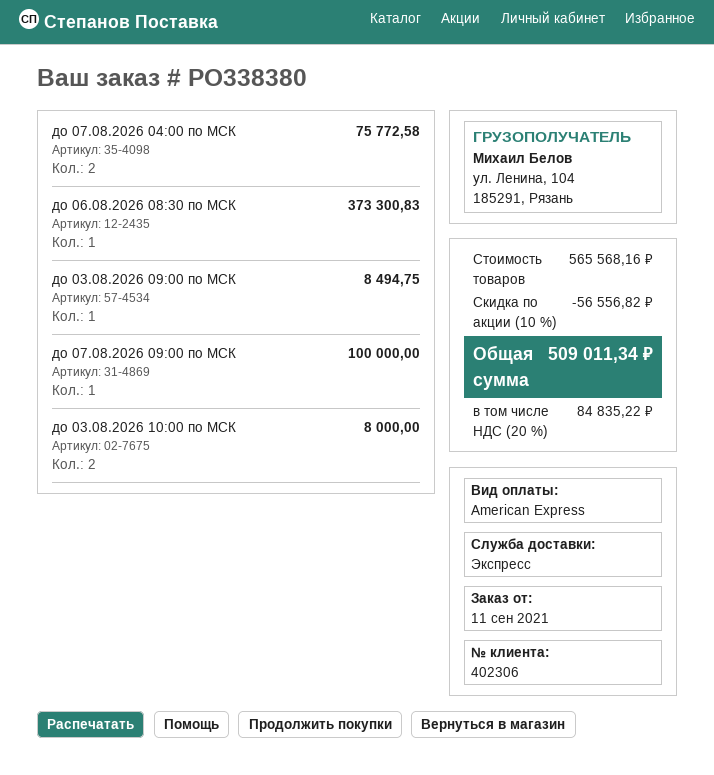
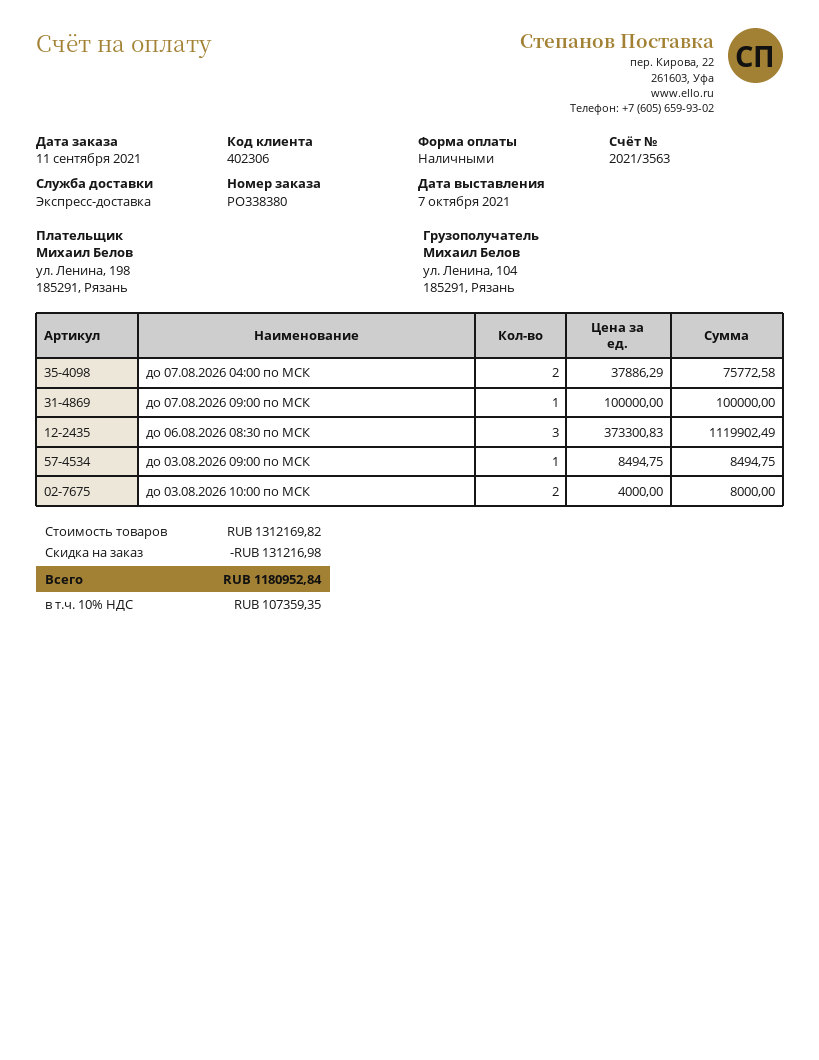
payment method: American Express -> cash
до 06.08.2026 08:30 по МСК: 1 for 373300.83 -> 3 for 1119902.49
subtotal: 565568.16 -> 1312169.82
discount: 56556.82 -> 131216.98
tax: 20% = 84835.22 -> 10% = 107359.35
total: 509011.34 -> 1180952.84

